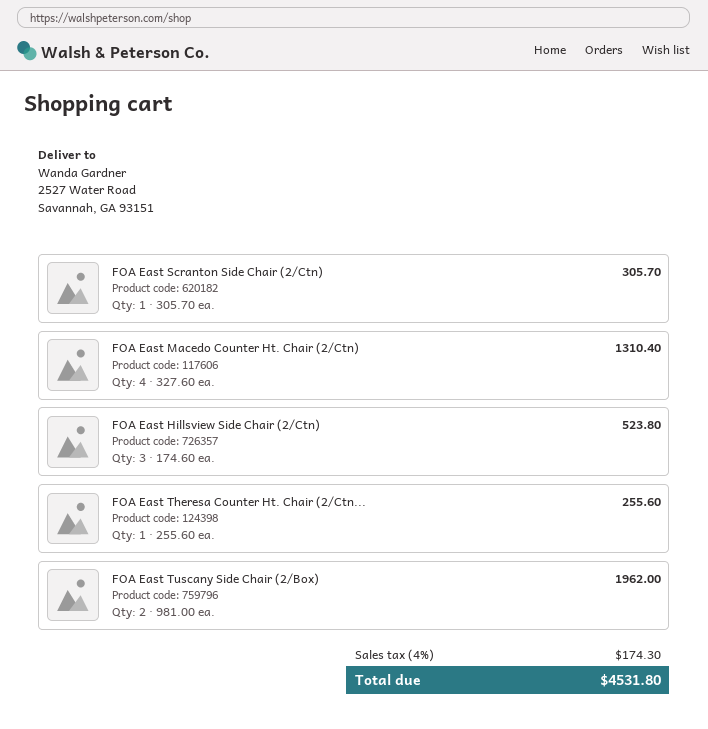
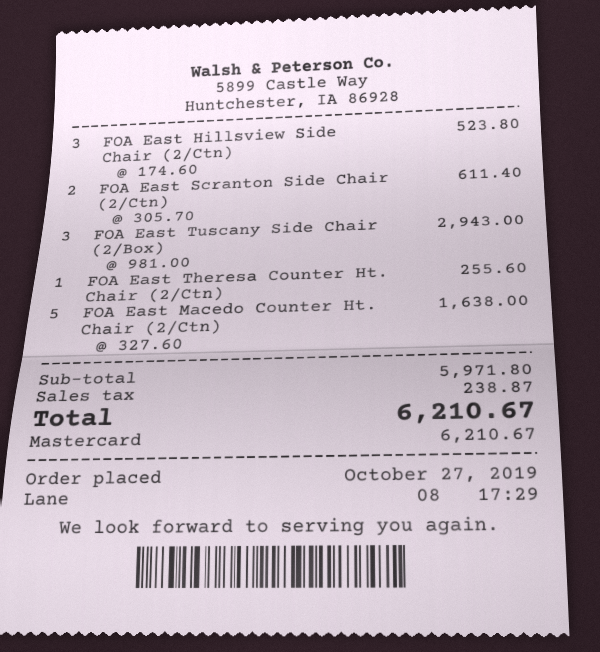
FOA East Scranton Side Chair (2/Ctn): 1 x 305.70 = 305.70 -> 2 x 305.70 = 611.40
FOA East Macedo Counter Ht. Chair (2/Ctn): 4 x 327.60 = 1310.40 -> 5 x 327.60 = 1638.00
FOA East Tuscany Side Chair (2/Box): 2 x 981.00 = 1962.00 -> 3 x 981.00 = 2943.00
tax: 174.30 -> 238.87
total: 4531.80 -> 6210.67

